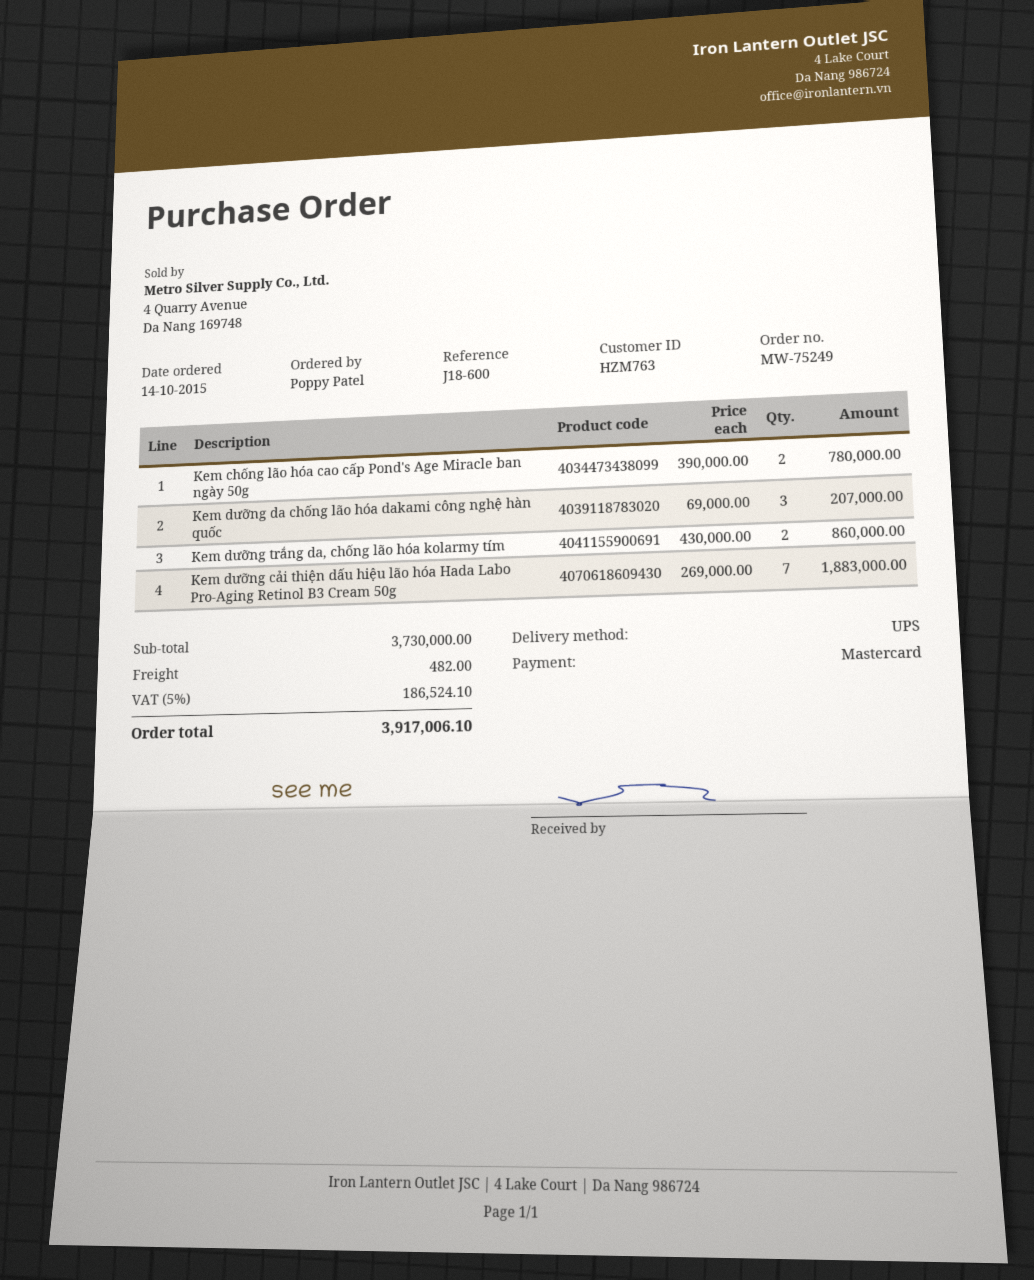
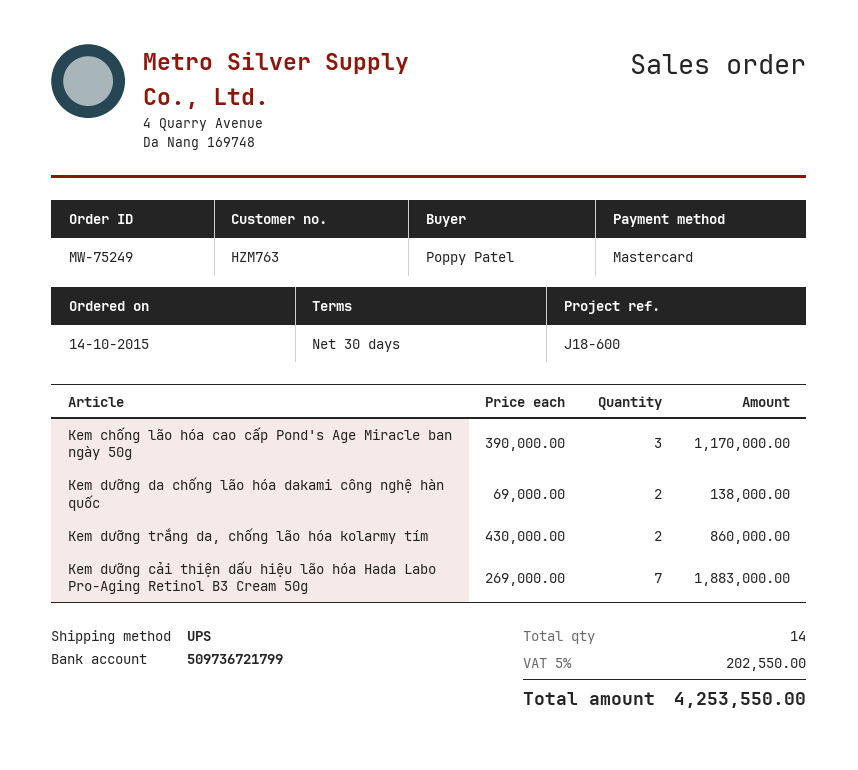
Kem chống lão hóa cao cấp Pond's Age Miracle ban ngày 50g: 2 x 390000.00 = 780000.00 -> 3 x 390000.00 = 1170000.00
Kem dưỡng da chống lão hóa dakami công nghệ hàn quốc: 3 x 69000.00 = 207000.00 -> 2 x 69000.00 = 138000.00
shipping: 482.00 -> none
tax: 5% = 186524.10 -> 5% = 202550.00
total: 3917006.10 -> 4253550.00

